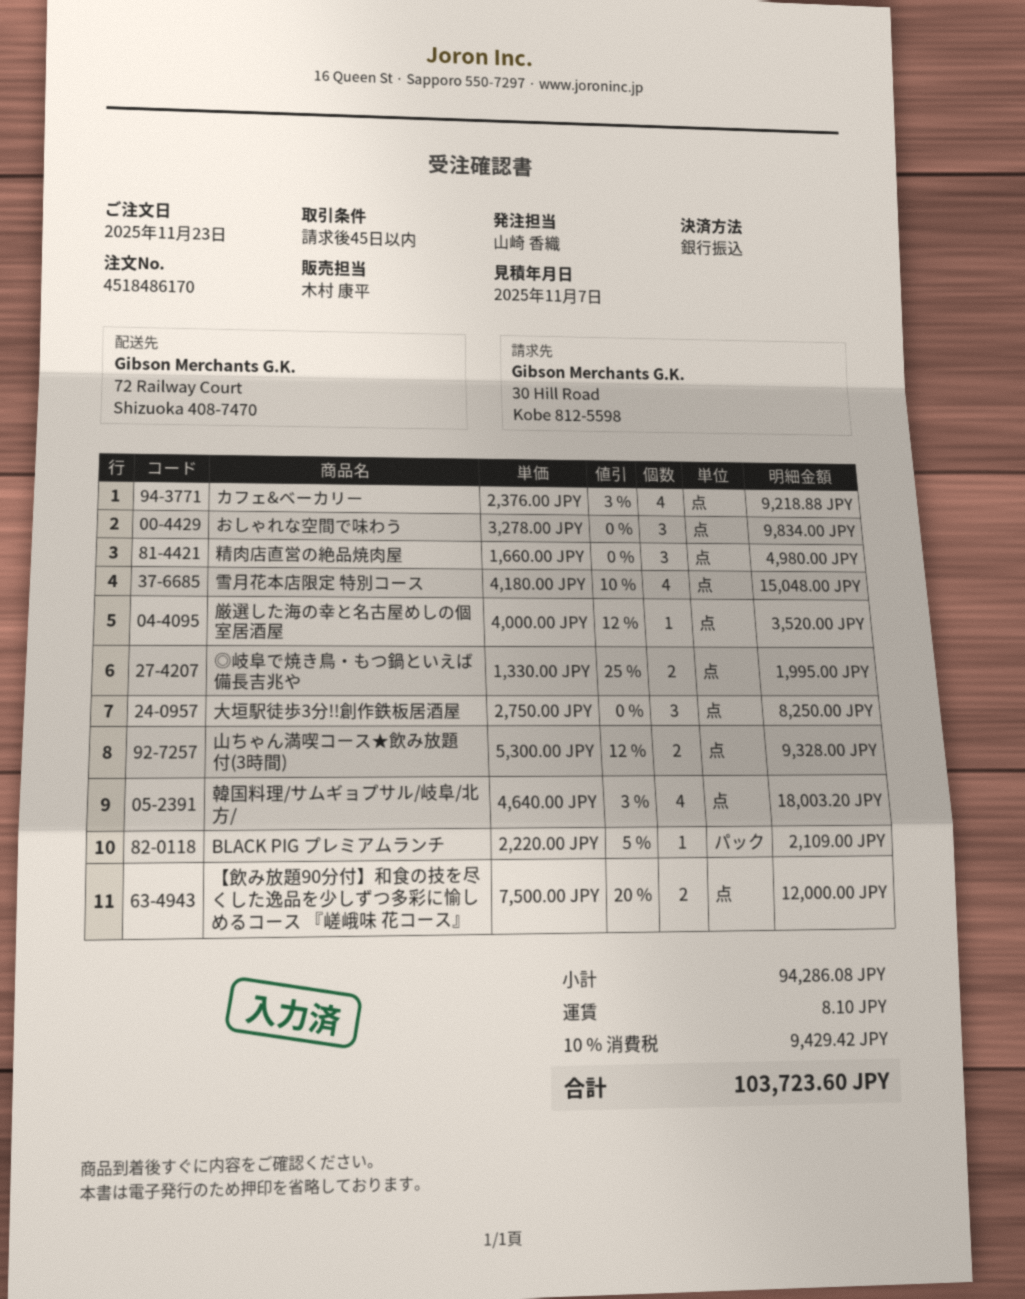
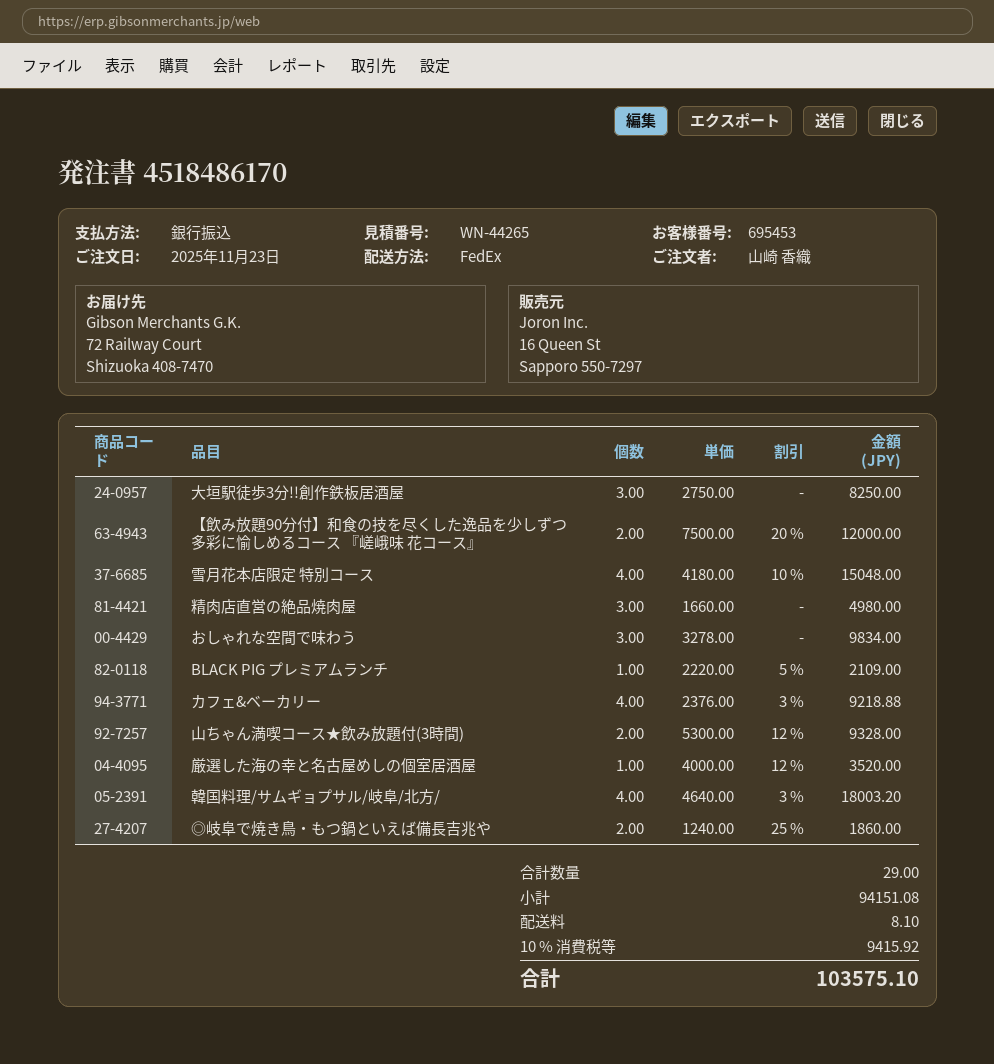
◎岐阜で焼き鳥・もつ鍋といえば備長吉兆や: 2 x 1330.00 - 25% = 1995.00 -> 2 x 1240.00 - 25% = 1860.00
subtotal: 94286.08 -> 94151.08
tax: 10% = 9429.42 -> 10% = 9415.92
total: 103723.60 -> 103575.10

